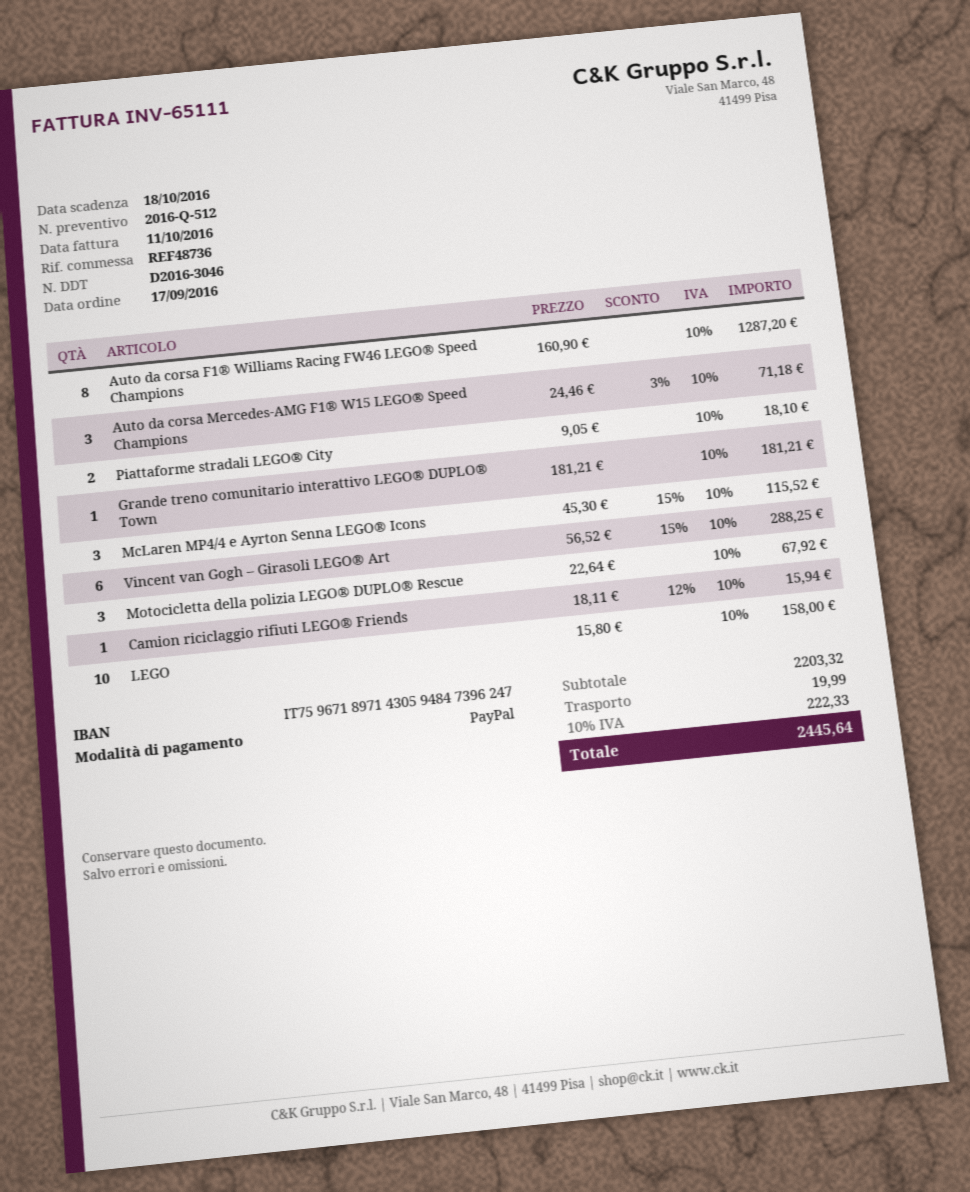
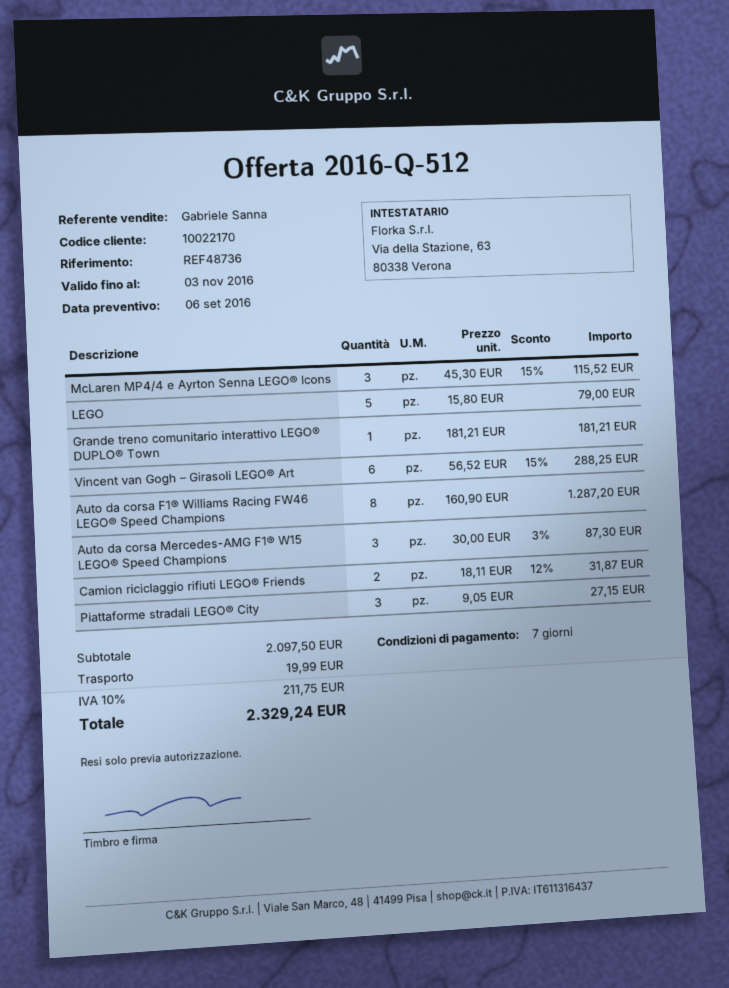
Auto da corsa Mercedes-AMG F1® W15 LEGO® Speed Champions: 3 x 24.46 - 3% = 71.18 -> 3 x 30.00 - 3% = 87.30
Piattaforme stradali LEGO® City: 2 x 9.05 = 18.10 -> 3 x 9.05 = 27.15
Motocicletta della polizia LEGO® DUPLO® Rescue: 3 x 22.64 = 67.92 -> none
Camion riciclaggio rifiuti LEGO® Friends: 1 x 18.11 - 12% = 15.94 -> 2 x 18.11 - 12% = 31.87
LEGO: 10 x 15.80 = 158.00 -> 5 x 15.80 = 79.00
subtotal: 2203.32 -> 2097.50
tax: 10% = 222.33 -> 10% = 211.75
total: 2445.64 -> 2329.24

